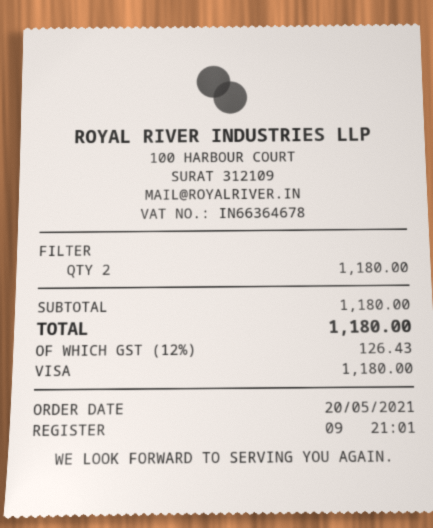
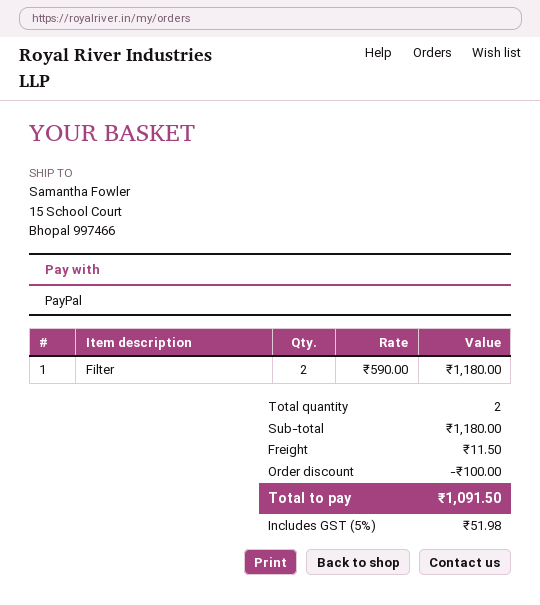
payment method: Visa -> PayPal
discount: none -> 100.00
shipping: none -> 11.50
tax: 12% = 126.43 -> 5% = 51.98
total: 1180.00 -> 1091.50

